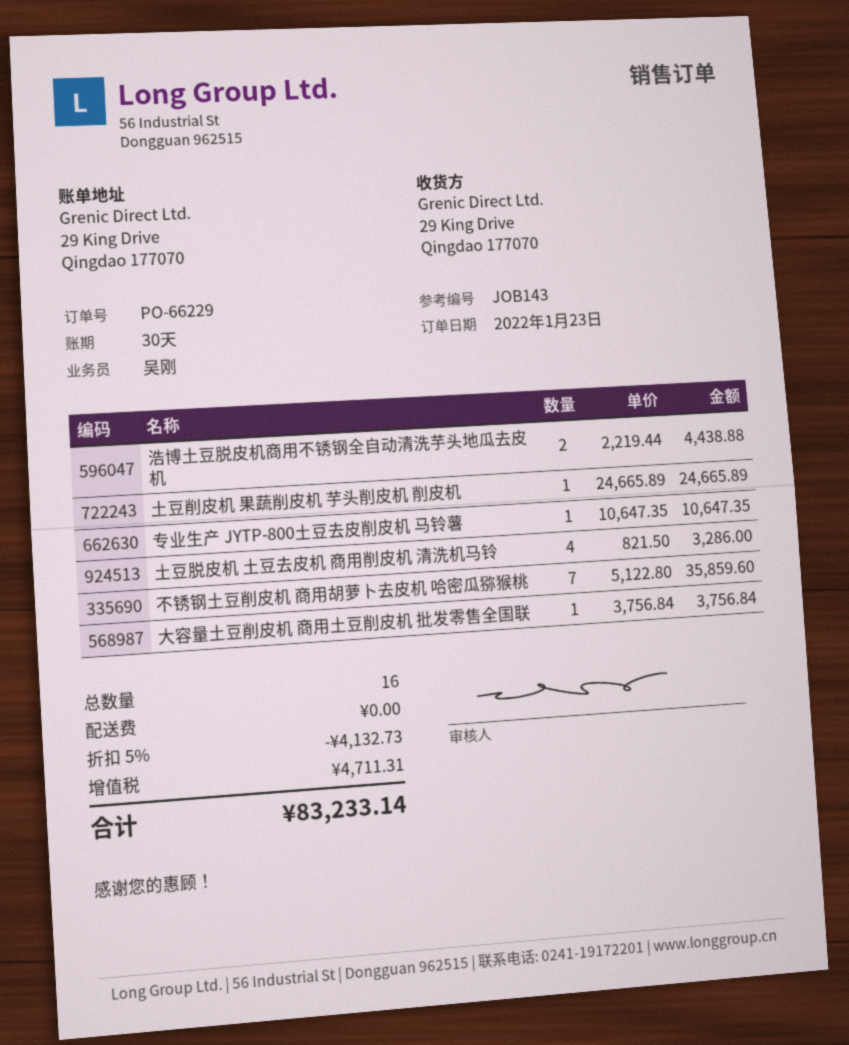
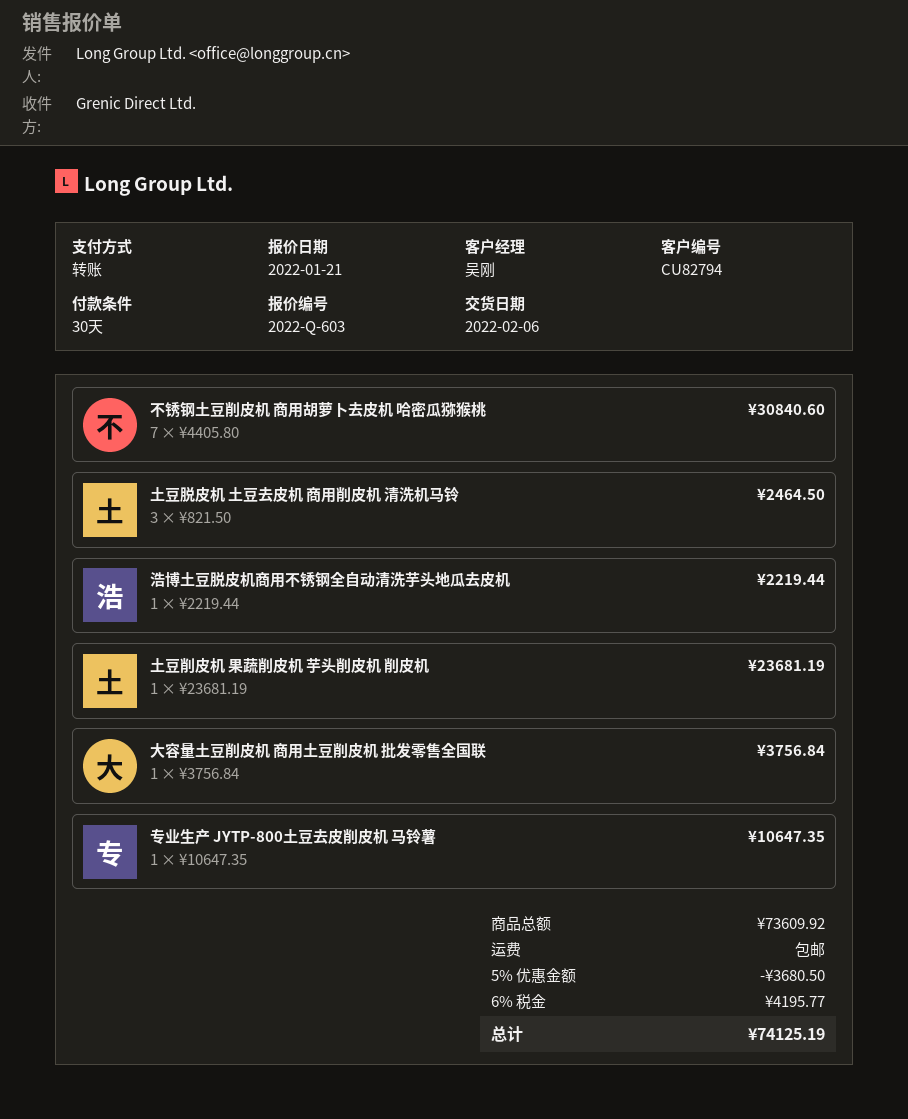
浩博土豆脱皮机商用不锈钢全自动清洗芋头地瓜去皮机: 2 x 2219.44 = 4438.88 -> 1 x 2219.44 = 2219.44
土豆削皮机 果蔬削皮机 芋头削皮机 削皮机: 1 x 24665.89 = 24665.89 -> 1 x 23681.19 = 23681.19
土豆脱皮机 土豆去皮机 商用削皮机 清洗机马铃: 4 x 821.50 = 3286.00 -> 3 x 821.50 = 2464.50
不锈钢土豆削皮机 商用胡萝卜去皮机 哈密瓜猕猴桃: 7 x 5122.80 = 35859.60 -> 7 x 4405.80 = 30840.60
discount: 5% = 4132.73 -> 5% = 3680.50
tax: 4711.31 -> 4195.77
total: 83233.14 -> 74125.19

